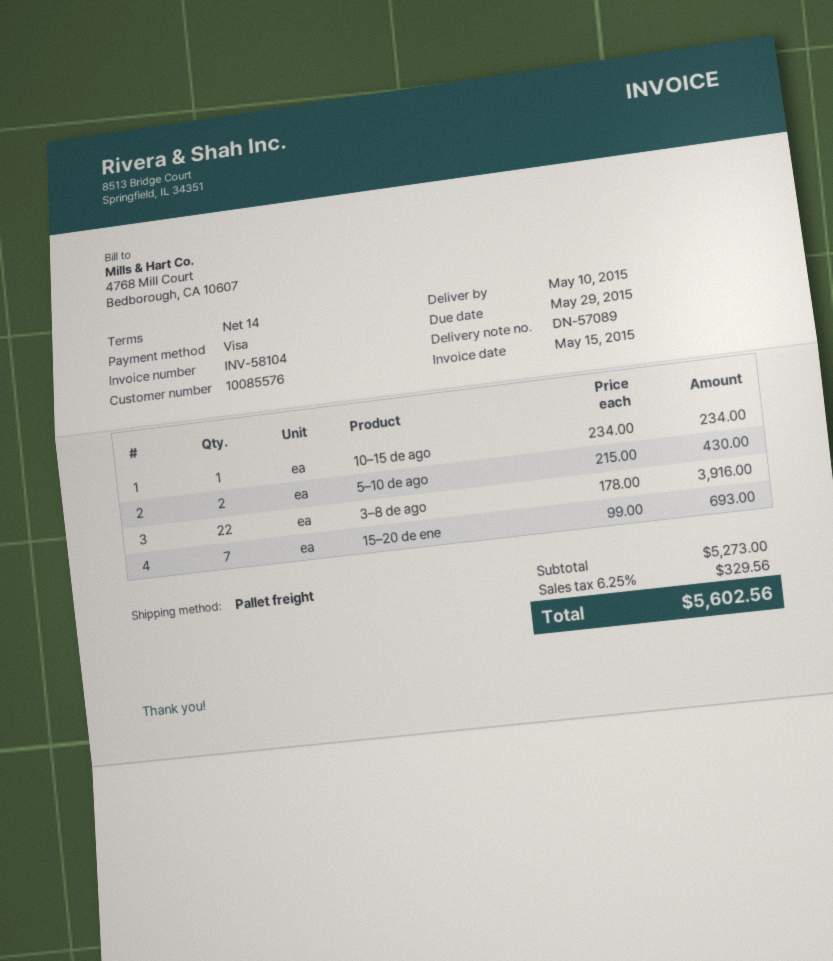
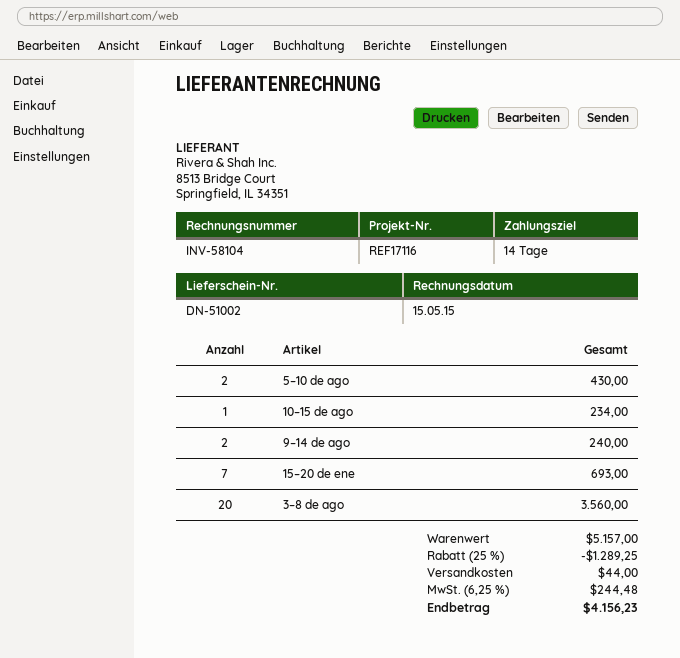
delivery note number: DN-57089 -> DN-51002
3–8 de ago: 22 for 3916.00 -> 20 for 3560.00
9–14 de ago: none -> 2 for 240.00
subtotal: 5273.00 -> 5157.00
discount: none -> 25% = 1289.25
shipping: none -> 44.00
tax: 6.25% = 329.56 -> 6.25% = 244.48
total: 5602.56 -> 4156.23

